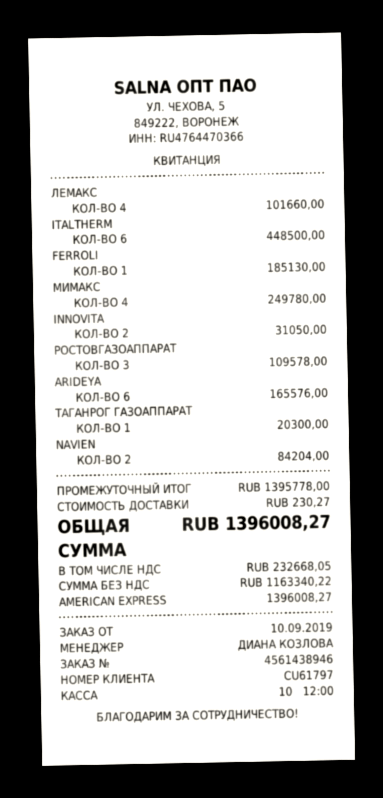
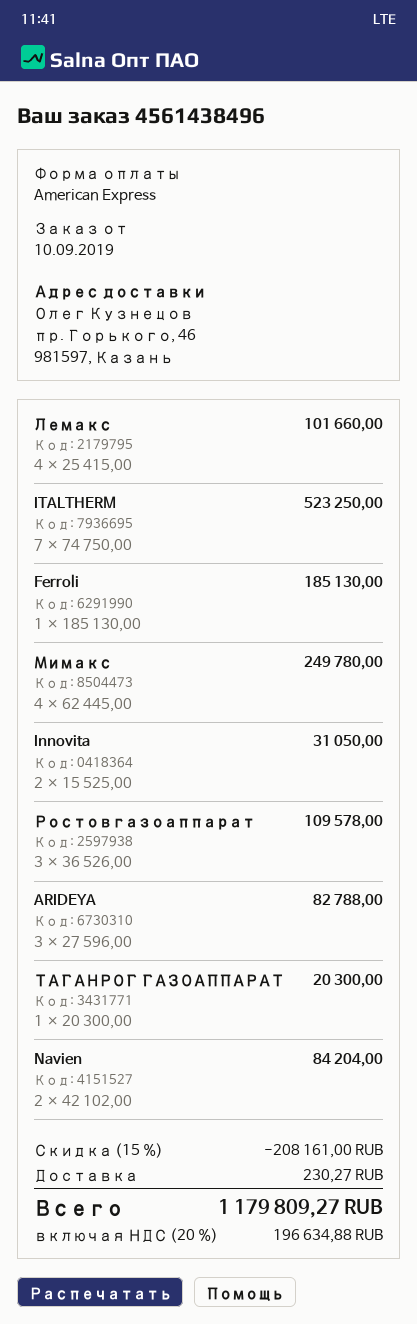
order number: 4561438946 -> 4561438496
ITALTHERM: 6 for 448500.00 -> 7 for 523250.00
ARIDEYA: 6 for 165576.00 -> 3 for 82788.00
discount: none -> 15% = 208161.00
tax: 232668.05 -> 196634.88
total: 1396008.27 -> 1179809.27

